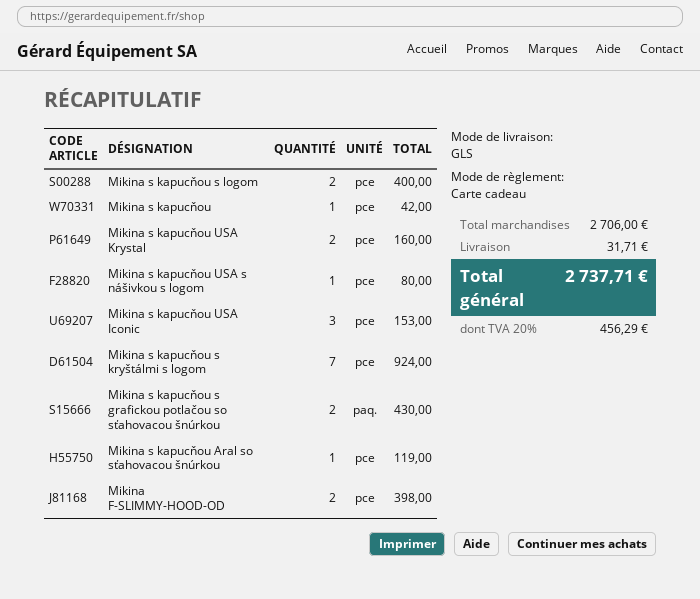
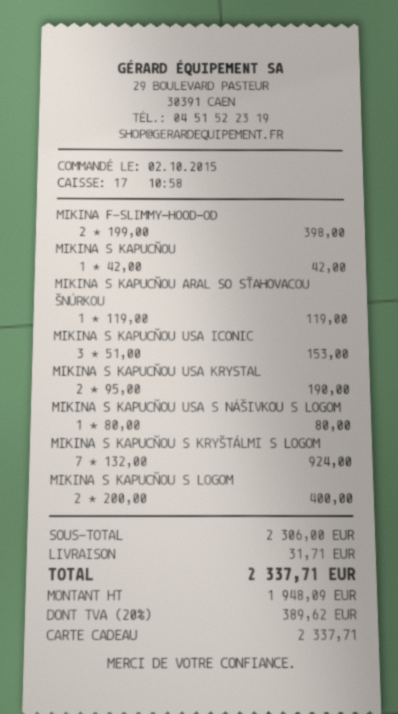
Mikina s kapucňou USA Krystal: 2 for 160.00 -> 2 for 190.00
Mikina s kapucňou s grafickou potlačou so sťahovacou šnúrkou: 2 for 430.00 -> none
subtotal: 2706.00 -> 2306.00
tax: 20% = 456.29 -> 20% = 389.62
total: 2737.71 -> 2337.71

